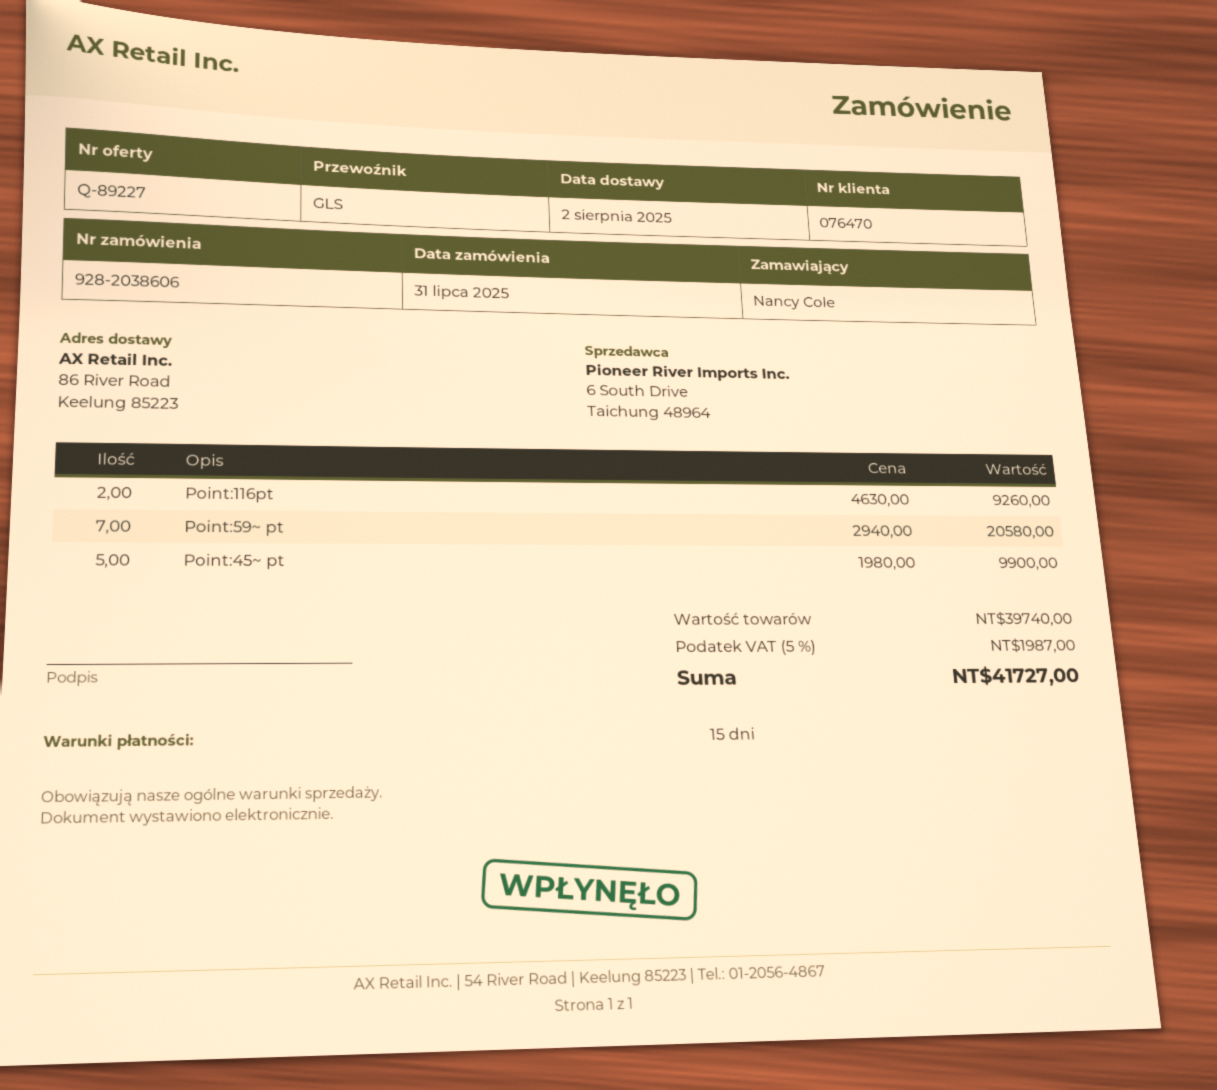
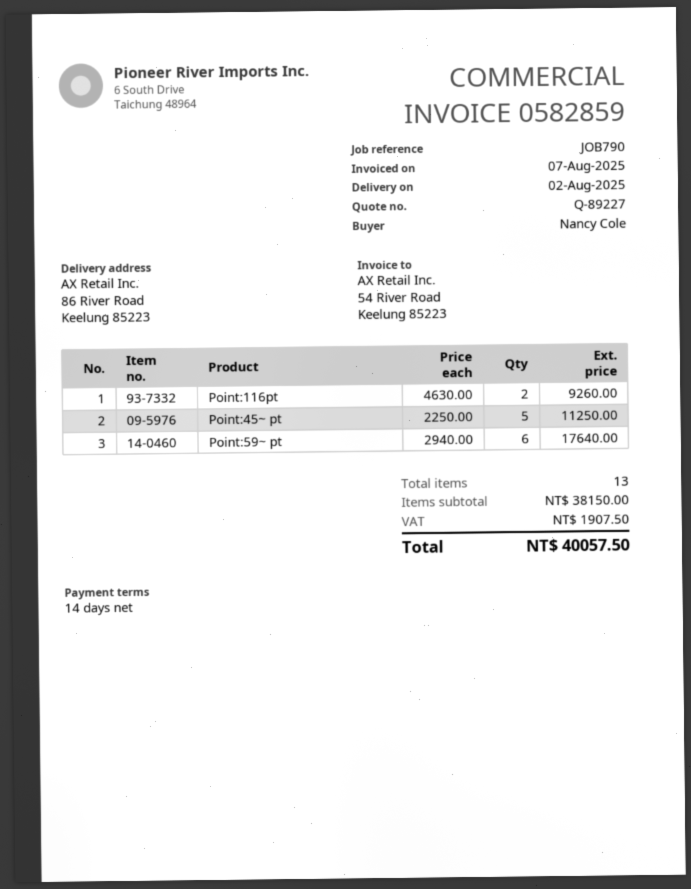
payment terms: 15 days -> 14 days
Point:59~ pt: 7 x 2940.00 = 20580.00 -> 6 x 2940.00 = 17640.00
Point:45~ pt: 5 x 1980.00 = 9900.00 -> 5 x 2250.00 = 11250.00
subtotal: 39740.00 -> 38150.00
tax: 1987.00 -> 1907.50
total: 41727.00 -> 40057.50

